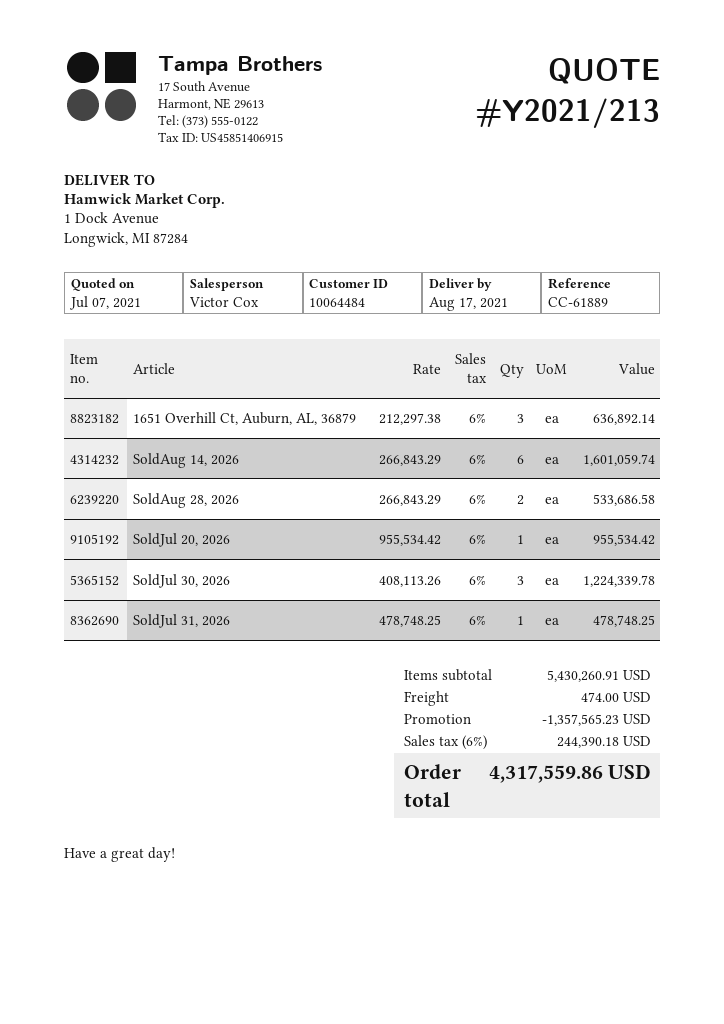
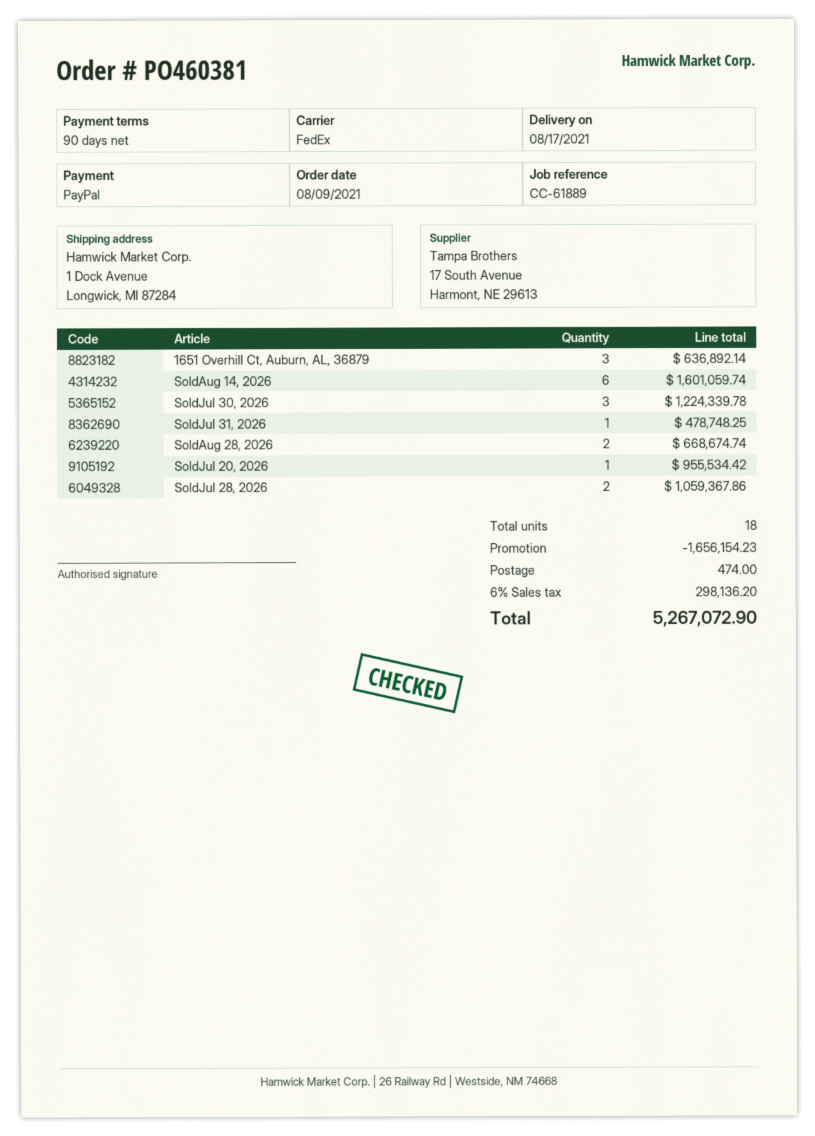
SoldAug 28, 2026: 2 for 533686.58 -> 2 for 668674.74
SoldJul 28, 2026: none -> 2 for 1059367.86
discount: 1357565.23 -> 1656154.23
tax: 6% = 244390.18 -> 6% = 298136.20
total: 4317559.86 -> 5267072.90

